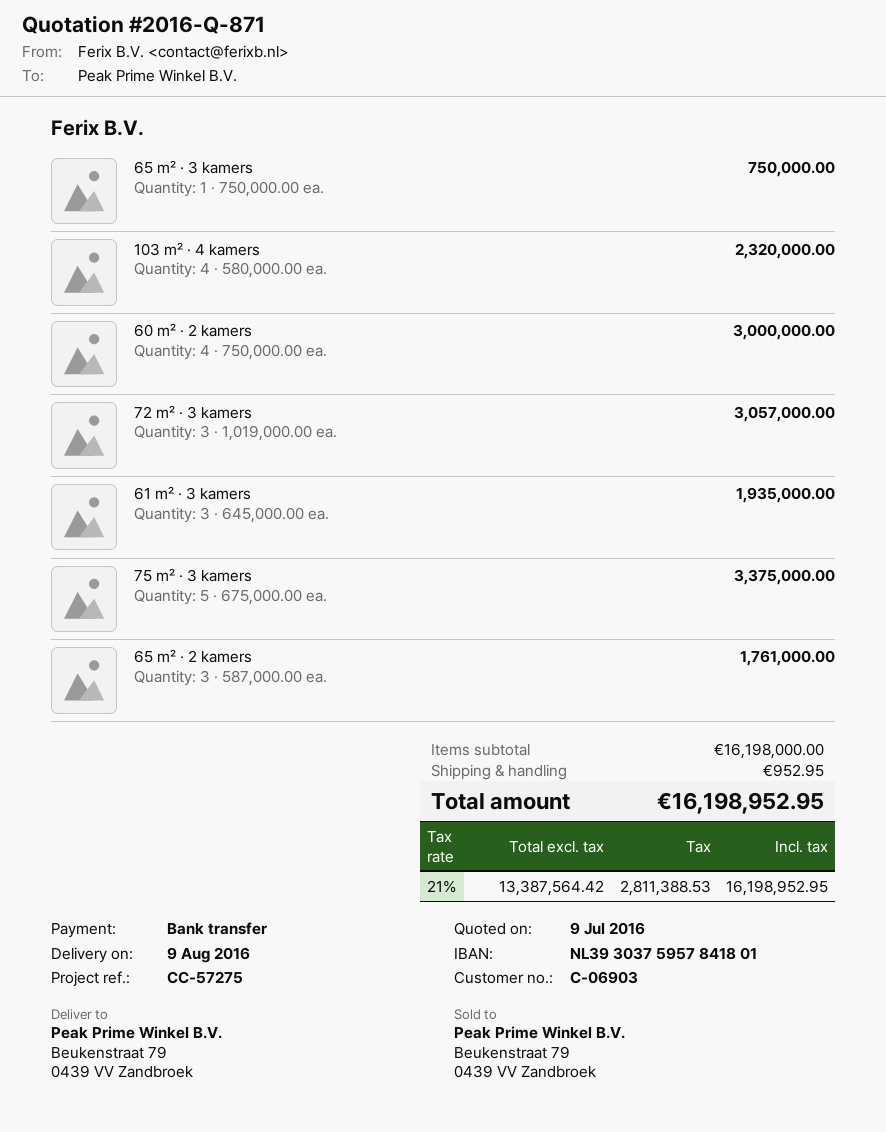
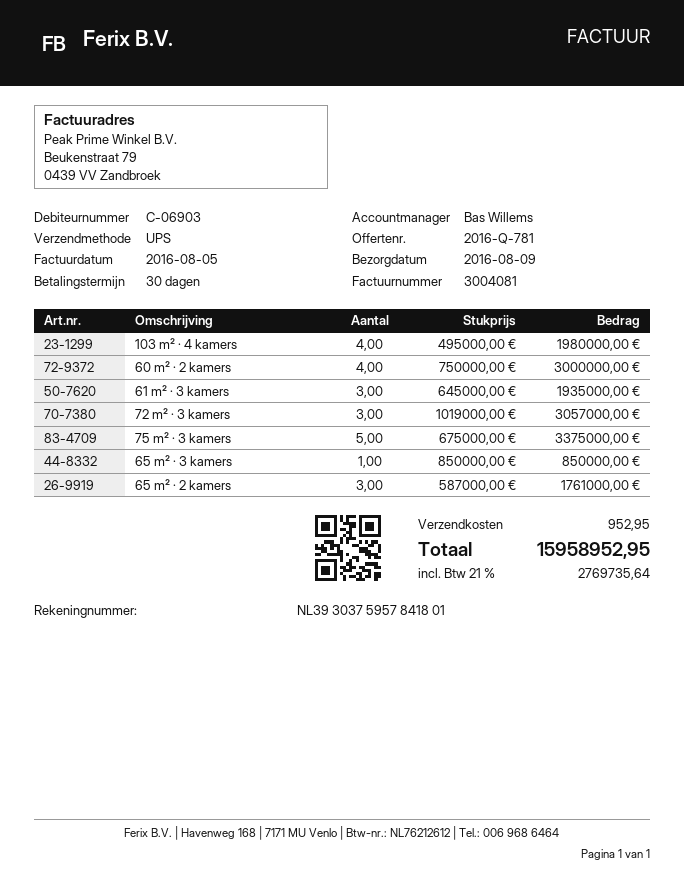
quote number: 2016-Q-871 -> 2016-Q-781
65 m² · 3 kamers: 1 x 750000.00 = 750000.00 -> 1 x 850000.00 = 850000.00
103 m² · 4 kamers: 4 x 580000.00 = 2320000.00 -> 4 x 495000.00 = 1980000.00
tax: 21% = 2811388.53 -> 21% = 2769735.64
total: 16198952.95 -> 15958952.95

